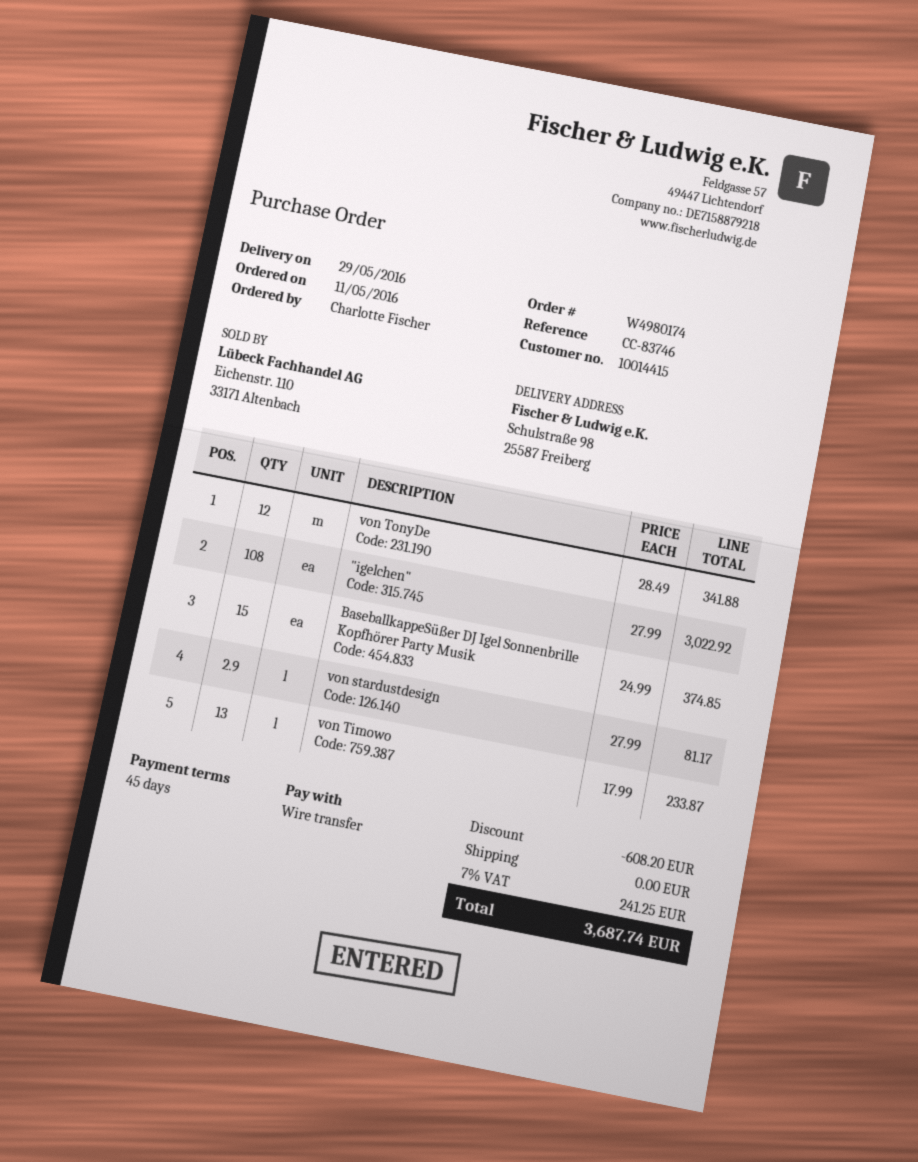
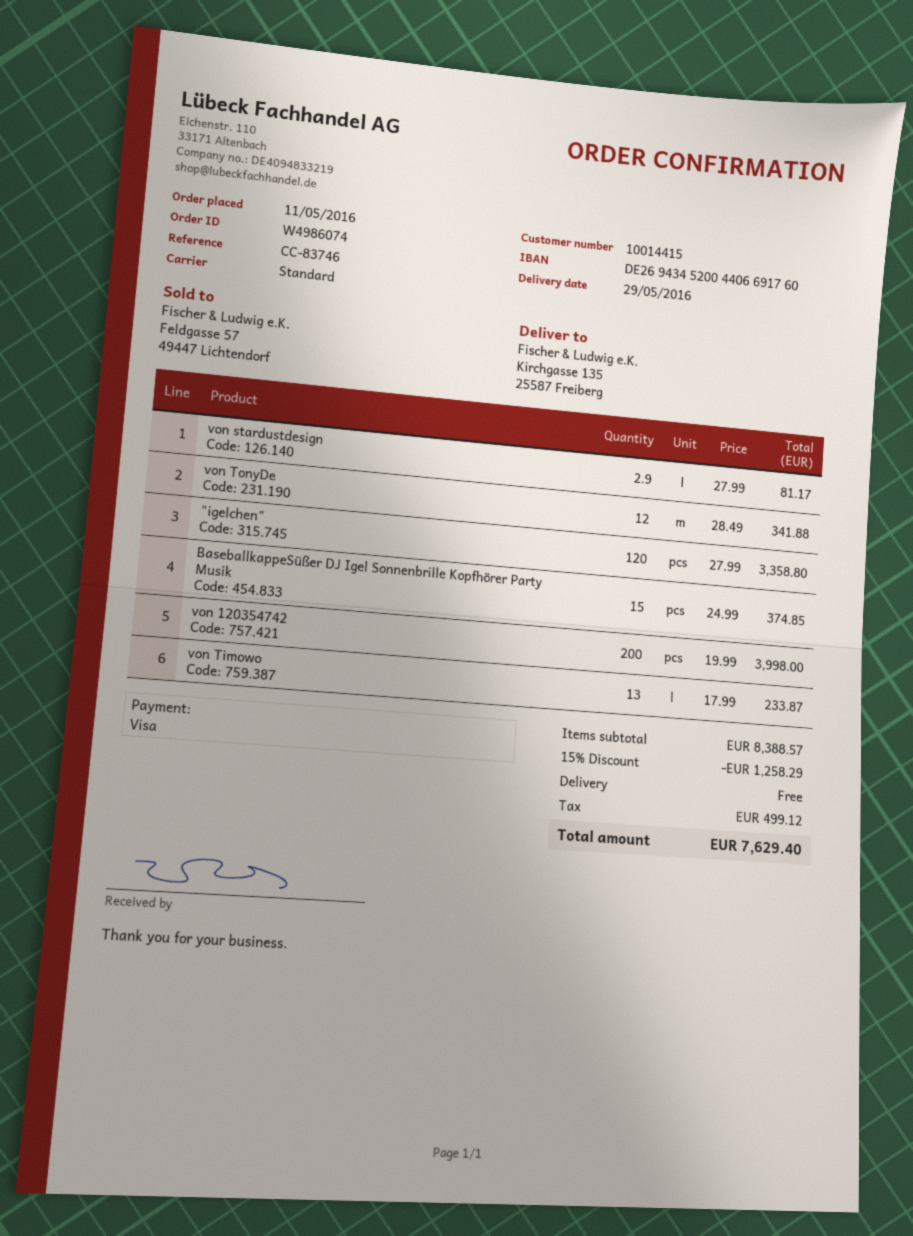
order number: W4980174 -> W4986074
payment method: bank transfer -> Visa
ship to: Schulstraße 98, 25587 Freiberg -> Kirchgasse 135, 25587 Freiberg
"igelchen": 108 x 27.99 = 3022.92 -> 120 x 27.99 = 3358.80
von 120354742: none -> 200 x 19.99 = 3998.00
discount: 608.20 -> 1258.29
tax: 241.25 -> 499.12
total: 3687.74 -> 7629.40

